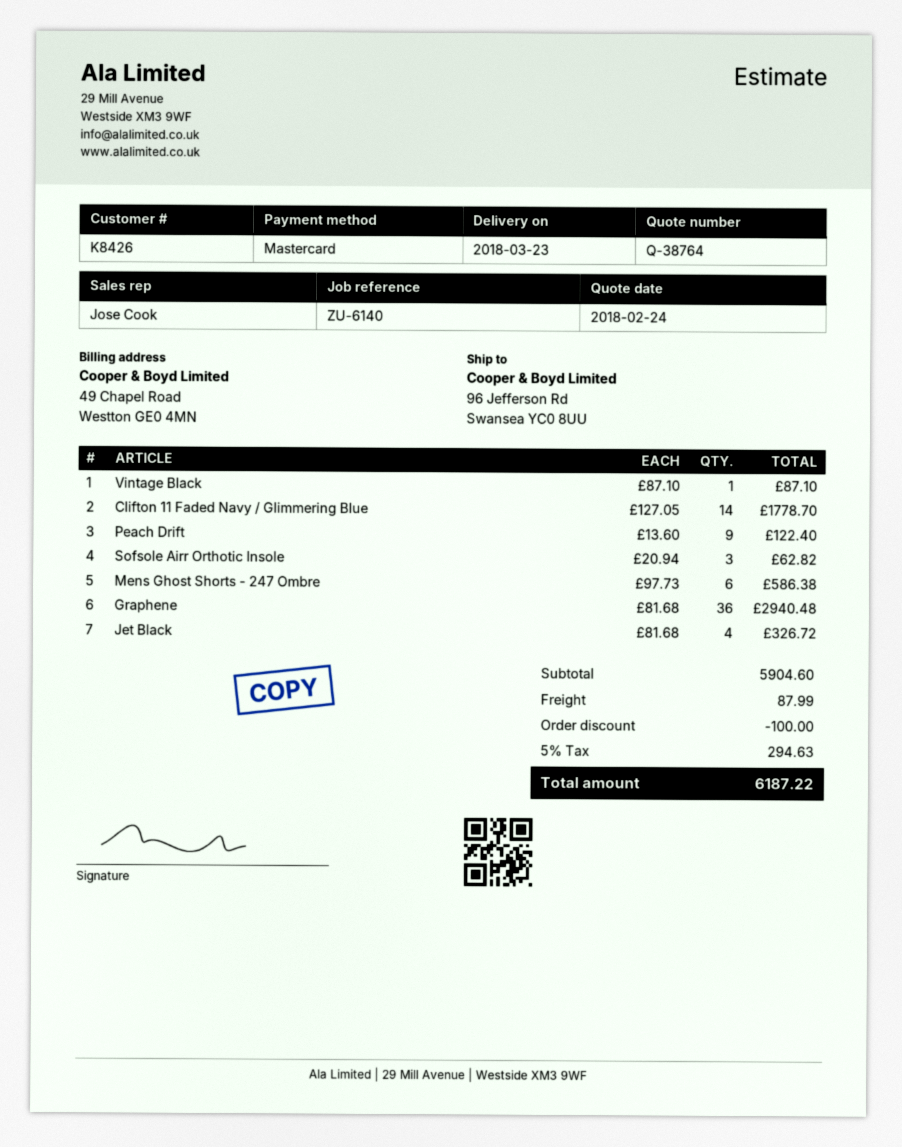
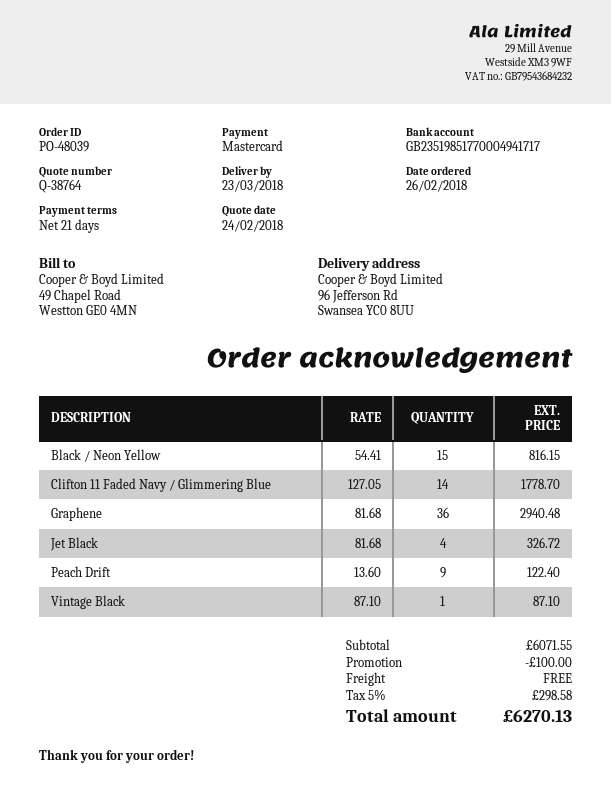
Sofsole Airr Orthotic Insole: 3 x 20.94 = 62.82 -> none
Mens Ghost Shorts - 247 Ombre: 6 x 97.73 = 586.38 -> none
Black / Neon Yellow: none -> 15 x 54.41 = 816.15
subtotal: 5904.60 -> 6071.55
shipping: 87.99 -> 0.00
tax: 5% = 294.63 -> 5% = 298.58
total: 6187.22 -> 6270.13

